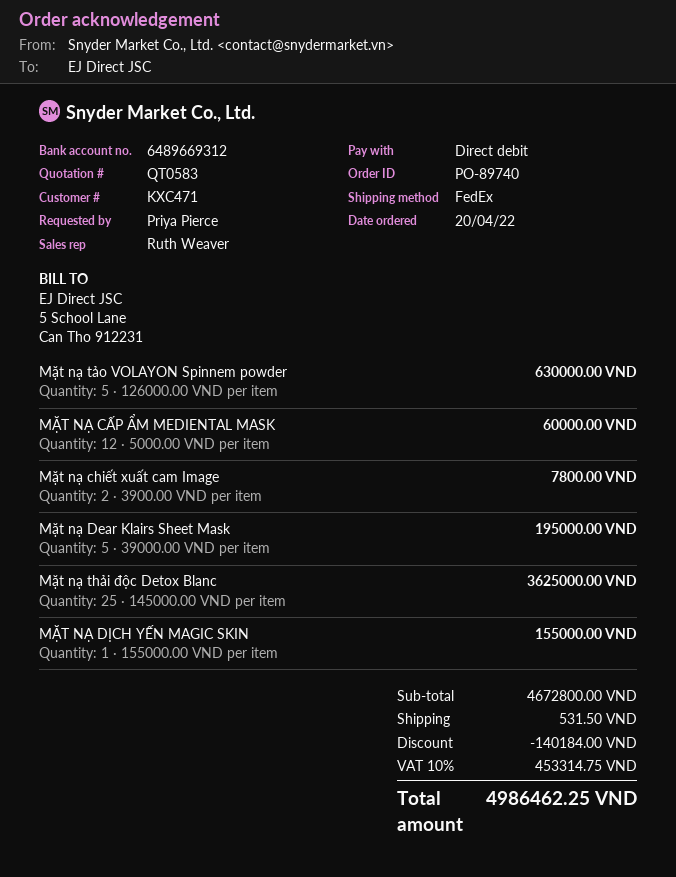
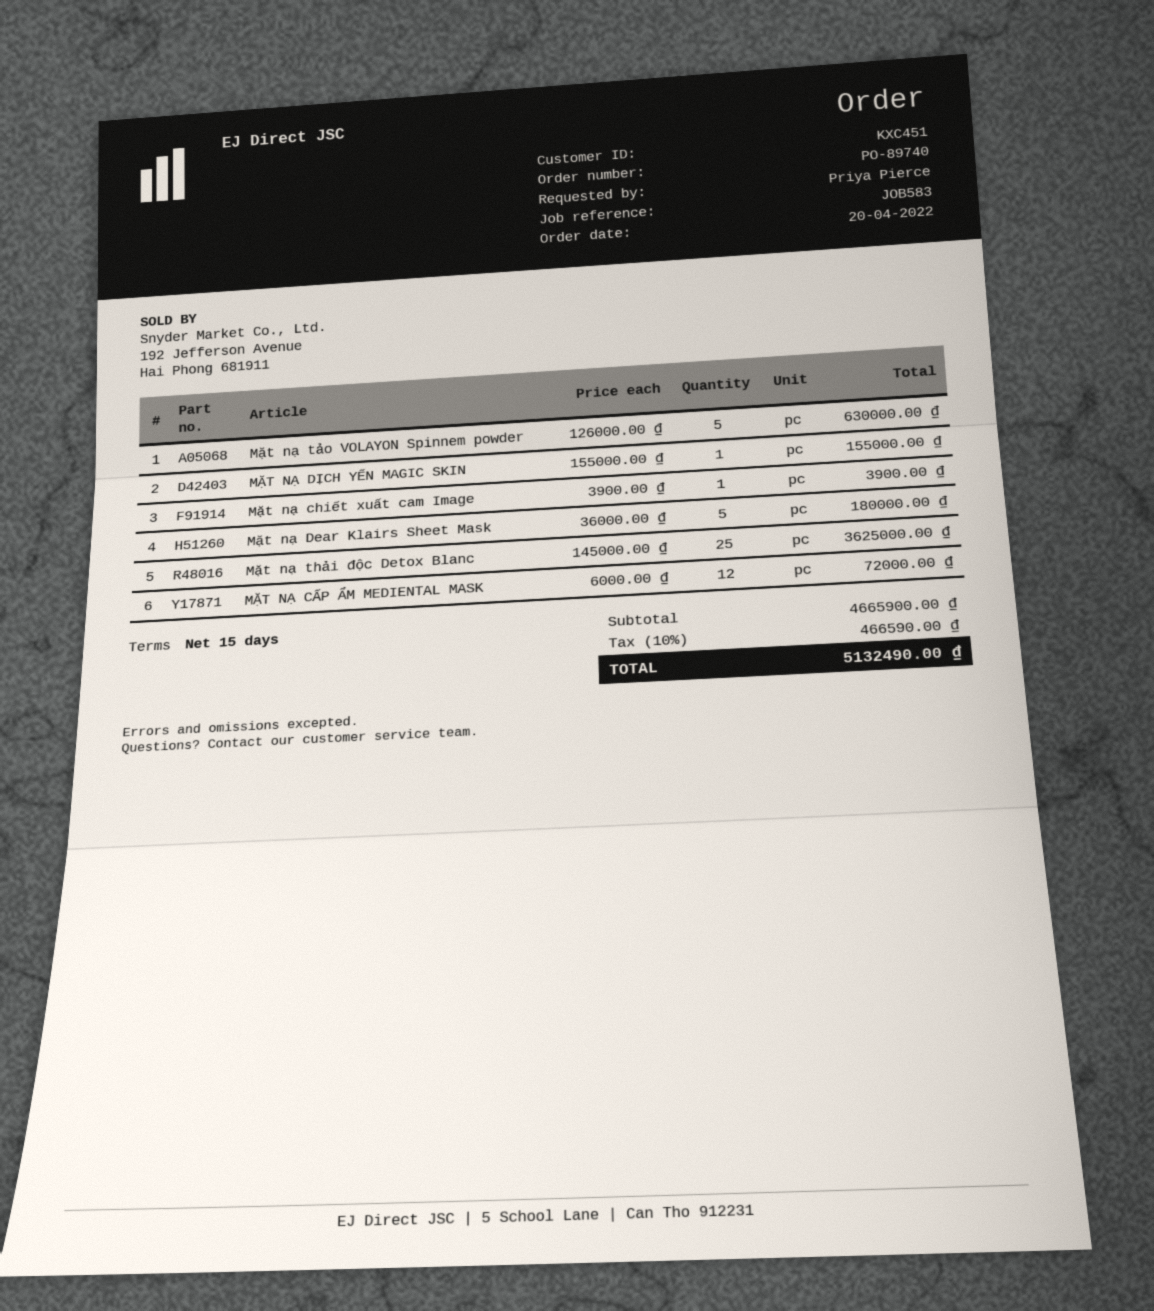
customer number: KXC471 -> KXC451
MẶT NẠ CẤP ẨM MEDIENTAL MASK: 12 x 5000.00 = 60000.00 -> 12 x 6000.00 = 72000.00
Mặt nạ chiết xuất cam Image: 2 x 3900.00 = 7800.00 -> 1 x 3900.00 = 3900.00
Mặt nạ Dear Klairs Sheet Mask: 5 x 39000.00 = 195000.00 -> 5 x 36000.00 = 180000.00
subtotal: 4672800.00 -> 4665900.00
discount: 140184.00 -> none
shipping: 531.50 -> none
tax: 10% = 453314.75 -> 10% = 466590.00
total: 4986462.25 -> 5132490.00

